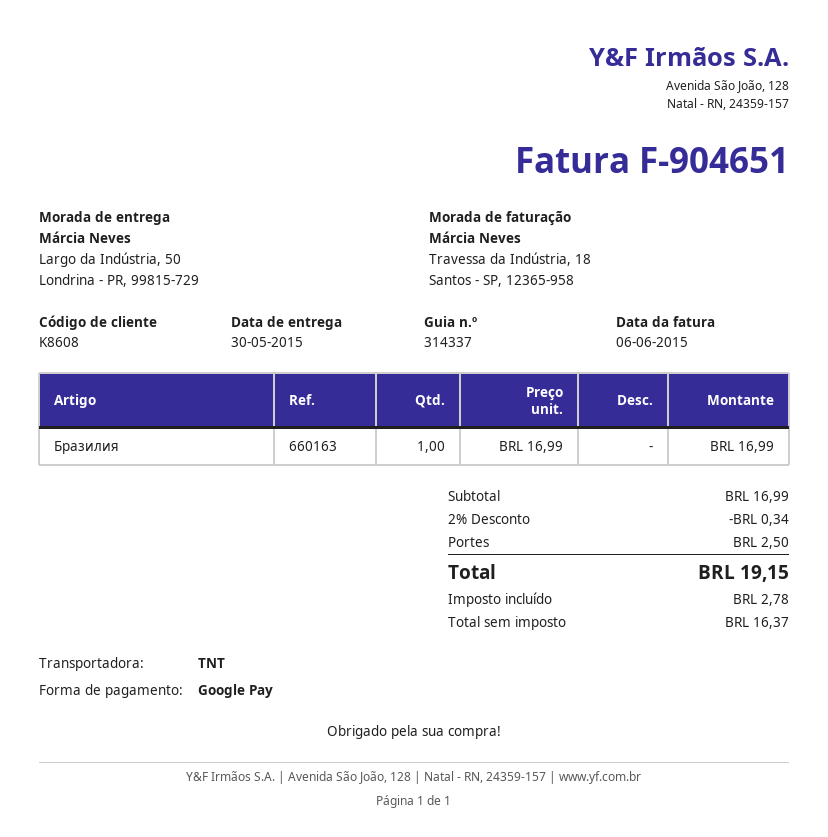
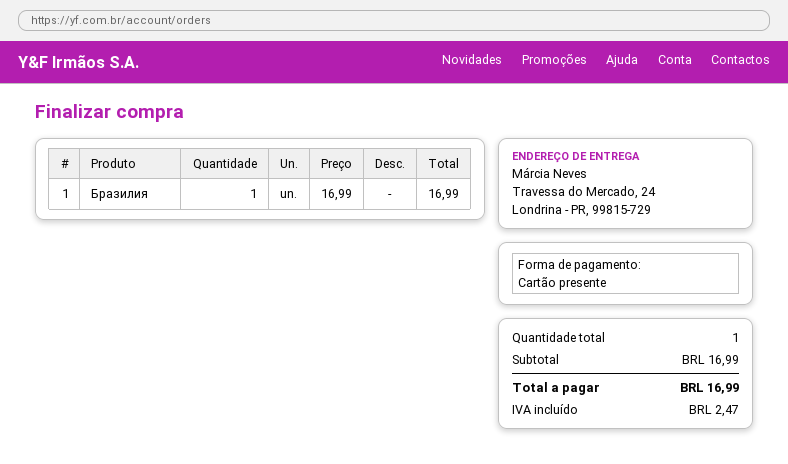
payment method: Google Pay -> gift card
ship to: Largo da Indústria, 50, Londrina - PR, 99815-729 -> Travessa do Mercado, 24, Londrina - PR, 99815-729
discount: 2% = 0.34 -> none
shipping: 2.50 -> none
tax: 2.78 -> 2.47
total: 19.15 -> 16.99

